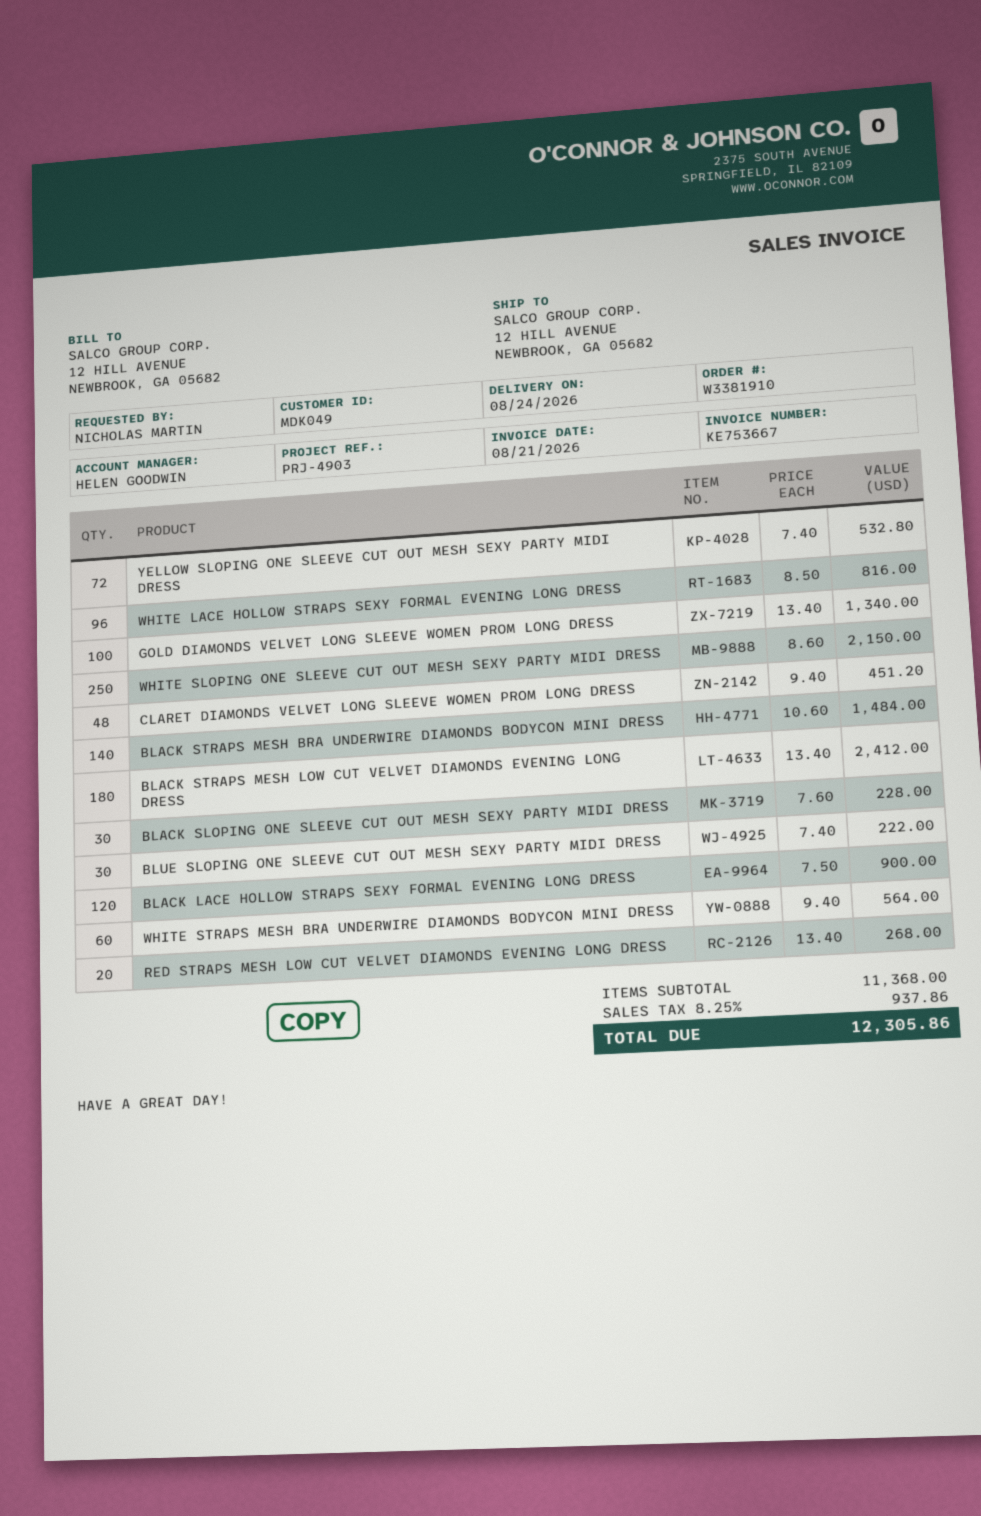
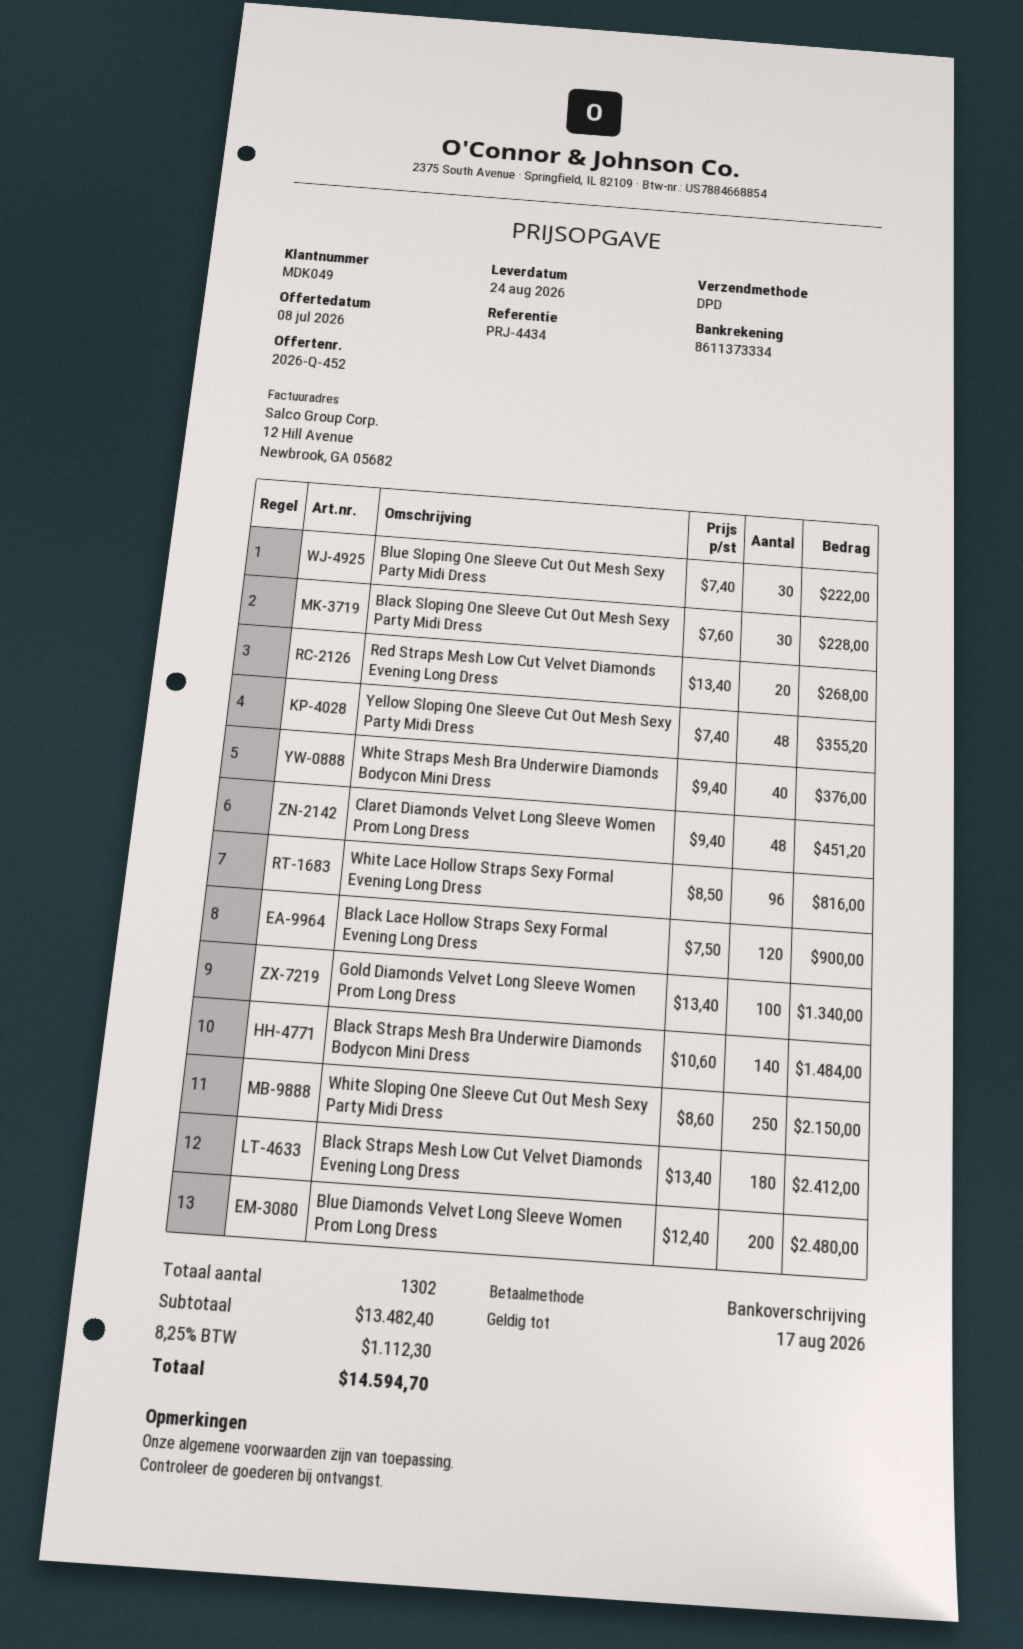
reference: PRJ-4903 -> PRJ-4434
YELLOW SLOPING ONE SLEEVE CUT OUT MESH SEXY PARTY MIDI DRESS: 72 x 7.40 = 532.80 -> 48 x 7.40 = 355.20
WHITE STRAPS MESH BRA UNDERWIRE DIAMONDS BODYCON MINI DRESS: 60 x 9.40 = 564.00 -> 40 x 9.40 = 376.00
Blue Diamonds Velvet Long Sleeve Women Prom Long Dress: none -> 200 x 12.40 = 2480.00
subtotal: 11368.00 -> 13482.40
tax: 8.25% = 937.86 -> 8.25% = 1112.30
total: 12305.86 -> 14594.70

